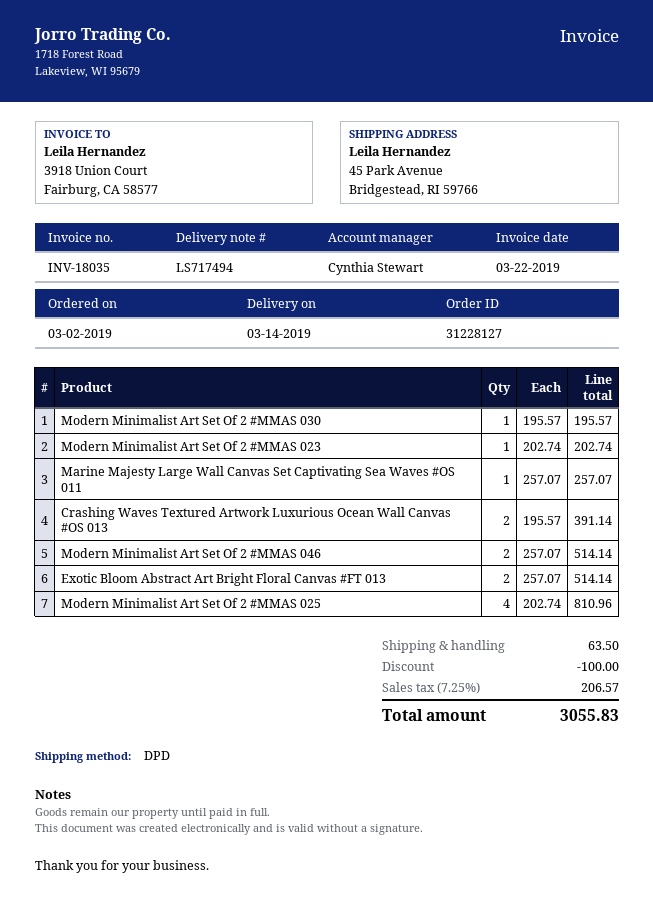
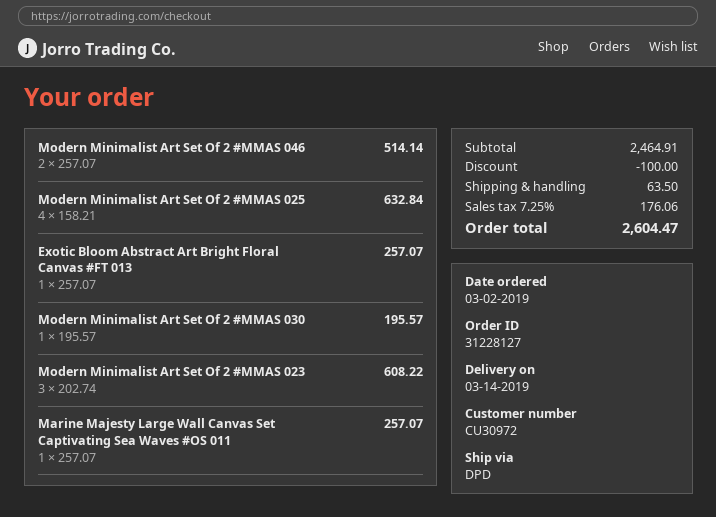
Modern Minimalist Art Set Of 2 #MMAS 023: 1 x 202.74 = 202.74 -> 3 x 202.74 = 608.22
Crashing Waves Textured Artwork Luxurious Ocean Wall Canvas #OS 013: 2 x 195.57 = 391.14 -> none
Exotic Bloom Abstract Art Bright Floral Canvas #FT 013: 2 x 257.07 = 514.14 -> 1 x 257.07 = 257.07
Modern Minimalist Art Set Of 2 #MMAS 025: 4 x 202.74 = 810.96 -> 4 x 158.21 = 632.84
tax: 7.25% = 206.57 -> 7.25% = 176.06
total: 3055.83 -> 2604.47

